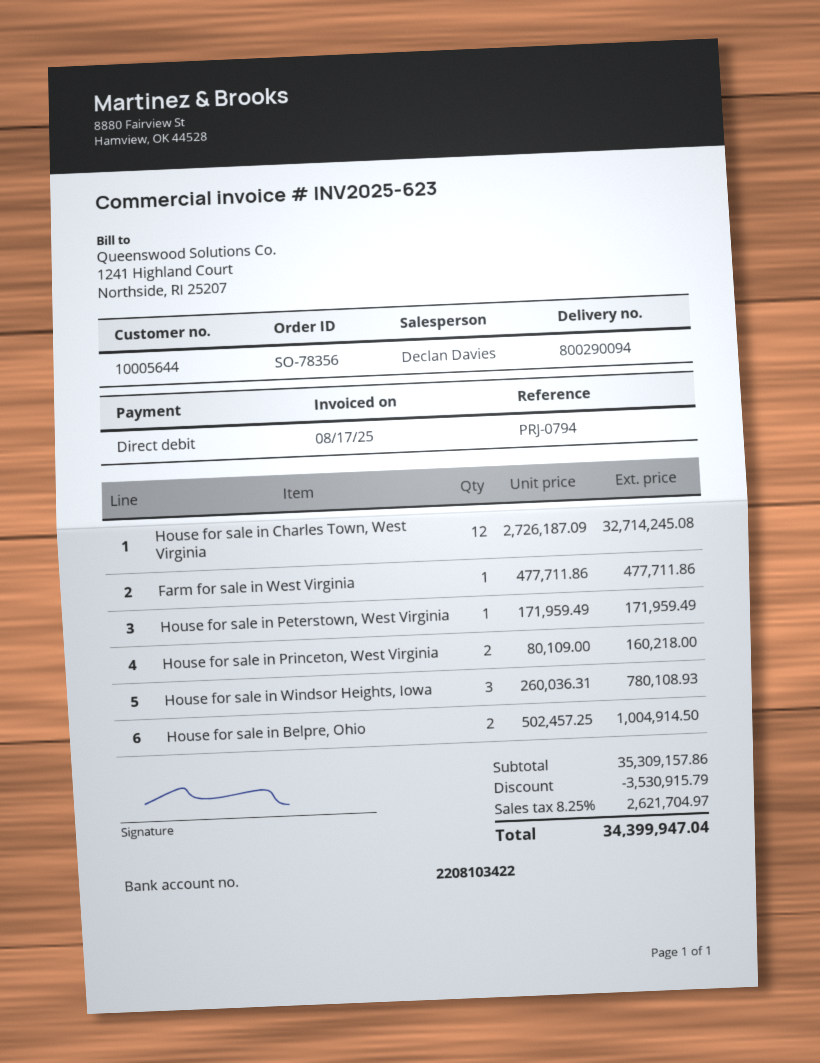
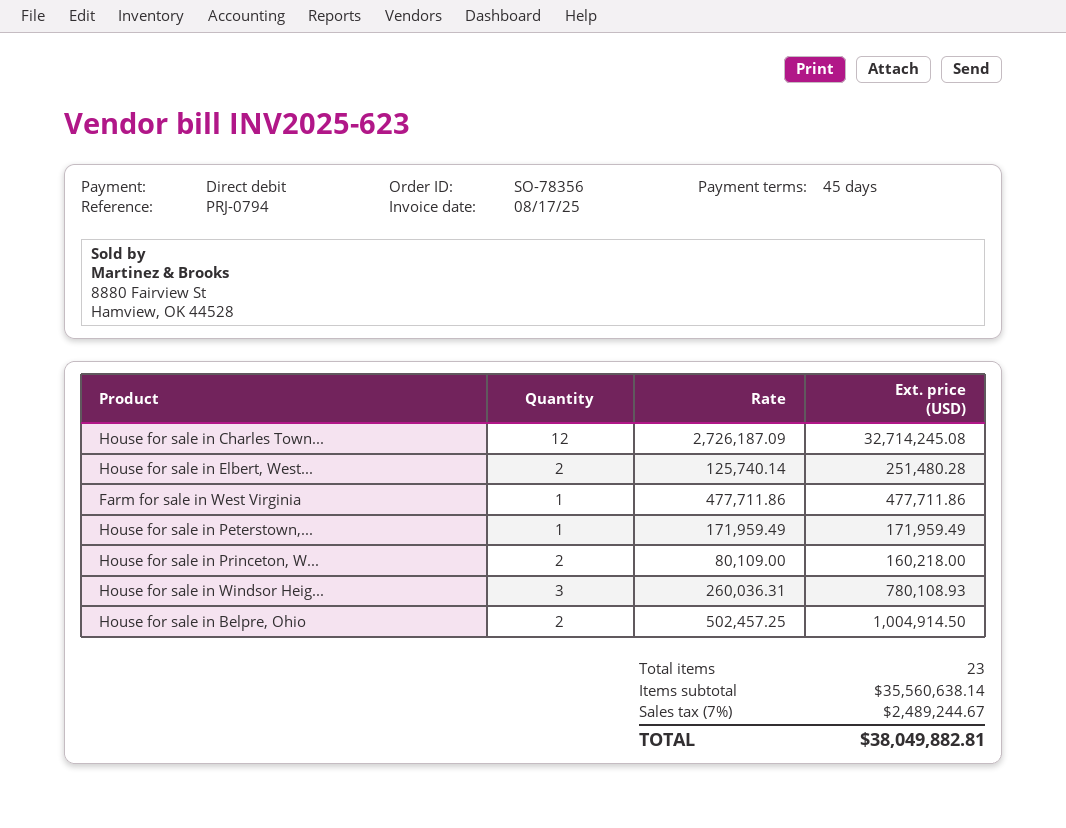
House for sale in Elbert, West...: none -> 2 x 125740.14 = 251480.28
subtotal: 35309157.86 -> 35560638.14
discount: 3530915.79 -> none
tax: 8.25% = 2621704.97 -> 7% = 2489244.67
total: 34399947.04 -> 38049882.81

